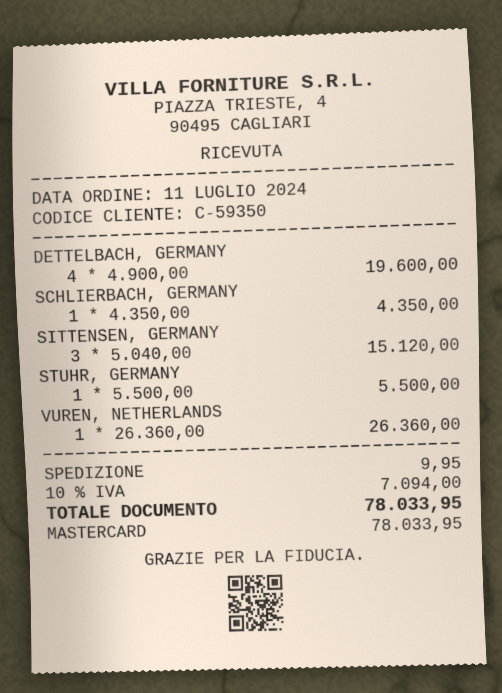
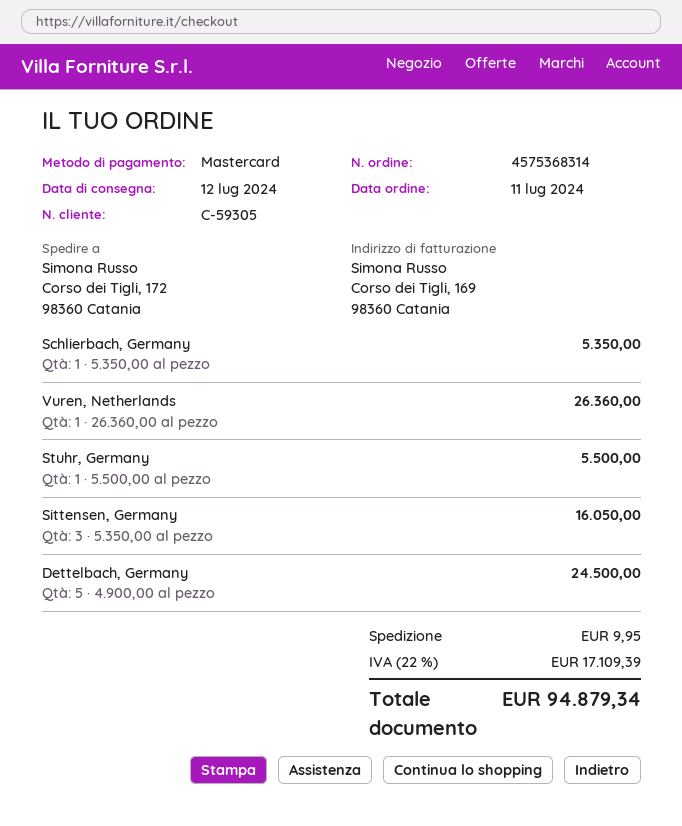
customer number: C-59350 -> C-59305
DETTELBACH, GERMANY: 4 x 4900.00 = 19600.00 -> 5 x 4900.00 = 24500.00
SCHLIERBACH, GERMANY: 1 x 4350.00 = 4350.00 -> 1 x 5350.00 = 5350.00
SITTENSEN, GERMANY: 3 x 5040.00 = 15120.00 -> 3 x 5350.00 = 16050.00
tax: 10% = 7094.00 -> 22% = 17109.39
total: 78033.95 -> 94879.34

